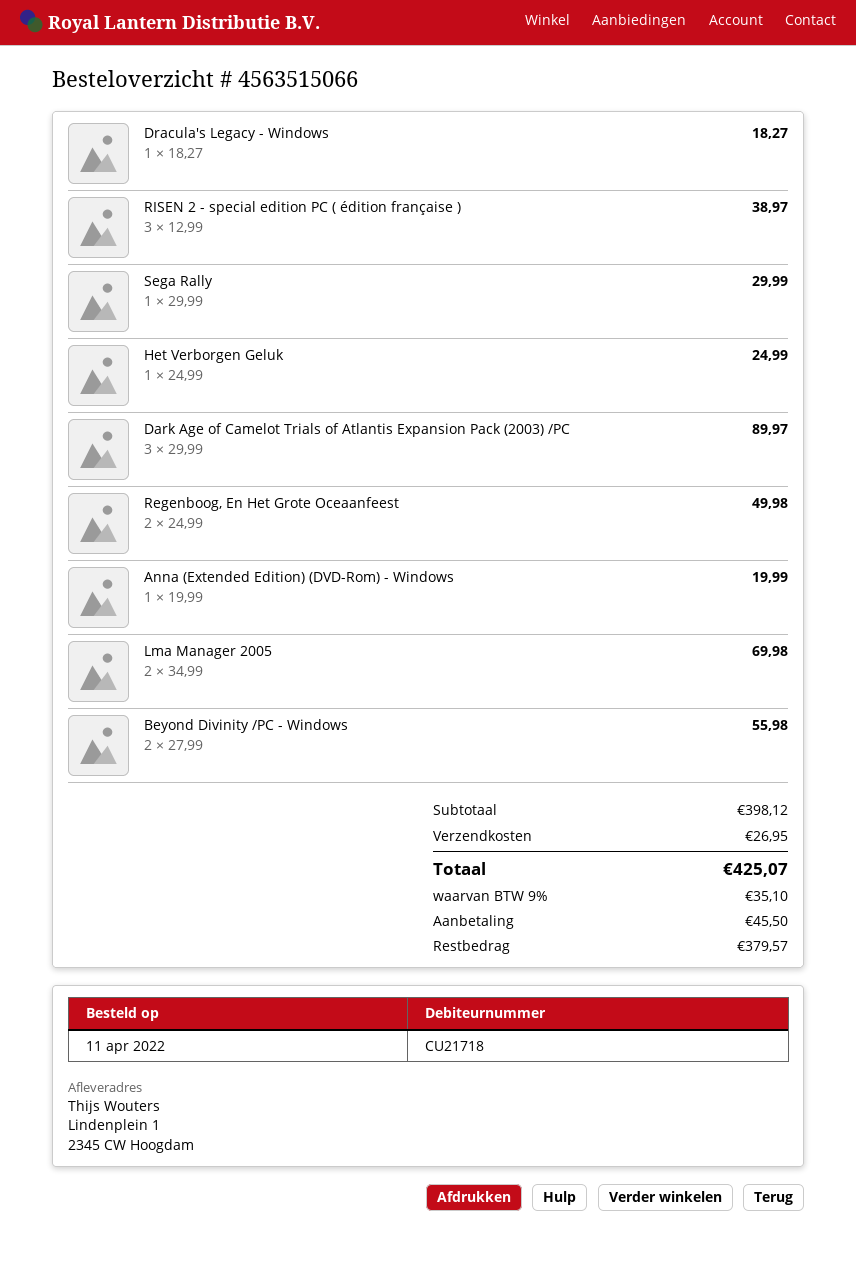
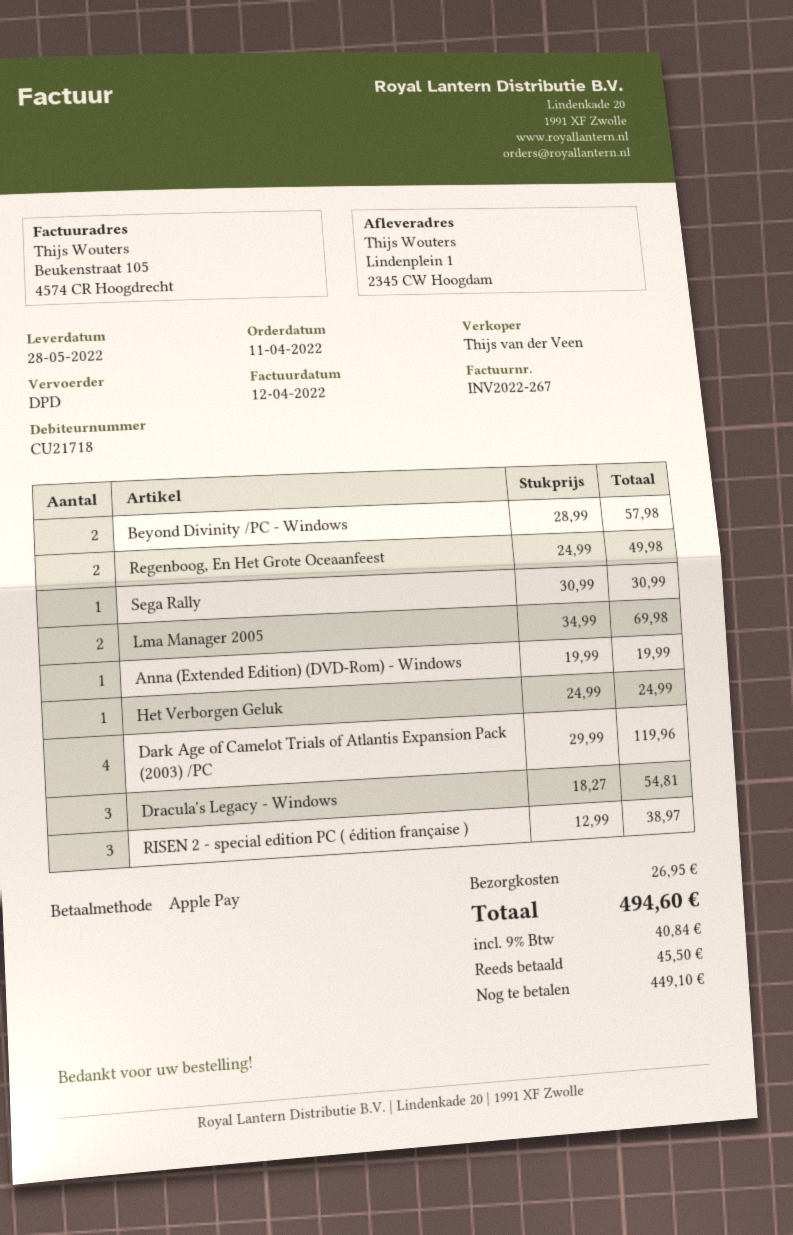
Dracula's Legacy - Windows: 1 x 18.27 = 18.27 -> 3 x 18.27 = 54.81
Sega Rally: 1 x 29.99 = 29.99 -> 1 x 30.99 = 30.99
Dark Age of Camelot Trials of Atlantis Expansion Pack (2003) /PC: 3 x 29.99 = 89.97 -> 4 x 29.99 = 119.96
Beyond Divinity /PC - Windows: 2 x 27.99 = 55.98 -> 2 x 28.99 = 57.98
tax: 9% = 35.10 -> 9% = 40.84
total: 425.07 -> 494.60
balance: 379.57 -> 449.10

